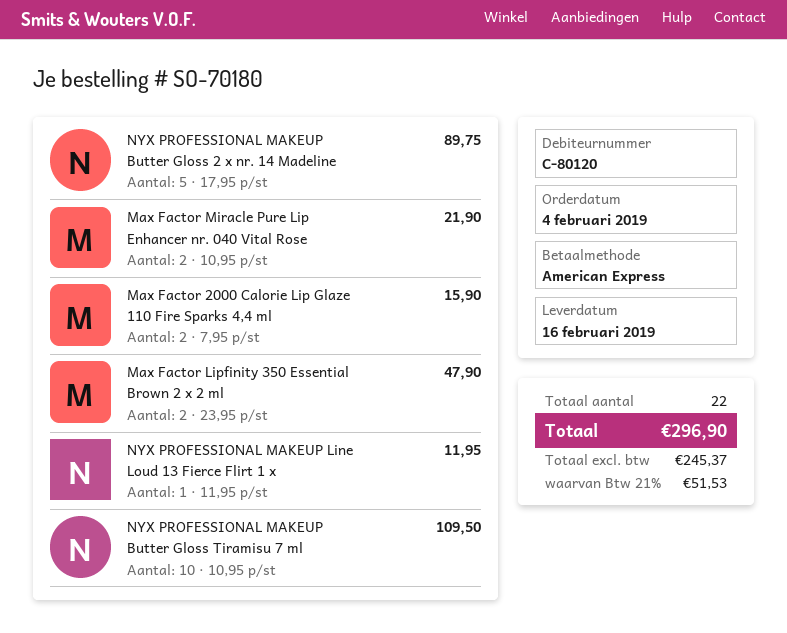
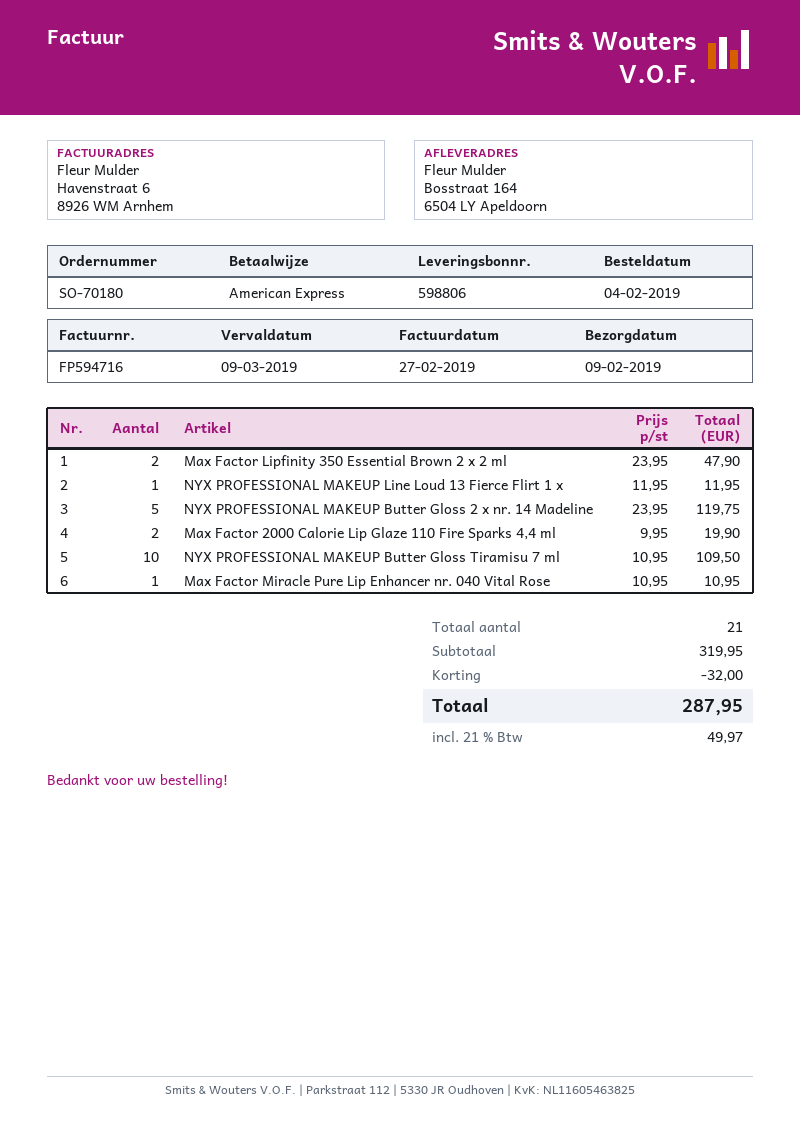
delivery date: 2019-02-16 -> 2019-02-09
NYX PROFESSIONAL MAKEUP Butter Gloss 2 x nr. 14 Madeline: 5 x 17.95 = 89.75 -> 5 x 23.95 = 119.75
Max Factor Miracle Pure Lip Enhancer nr. 040 Vital Rose: 2 x 10.95 = 21.90 -> 1 x 10.95 = 10.95
Max Factor 2000 Calorie Lip Glaze 110 Fire Sparks 4,4 ml: 2 x 7.95 = 15.90 -> 2 x 9.95 = 19.90
total quantity: 22 -> 21
discount: none -> 32.00
tax: 21% = 51.53 -> 21% = 49.97
total: 296.90 -> 287.95

